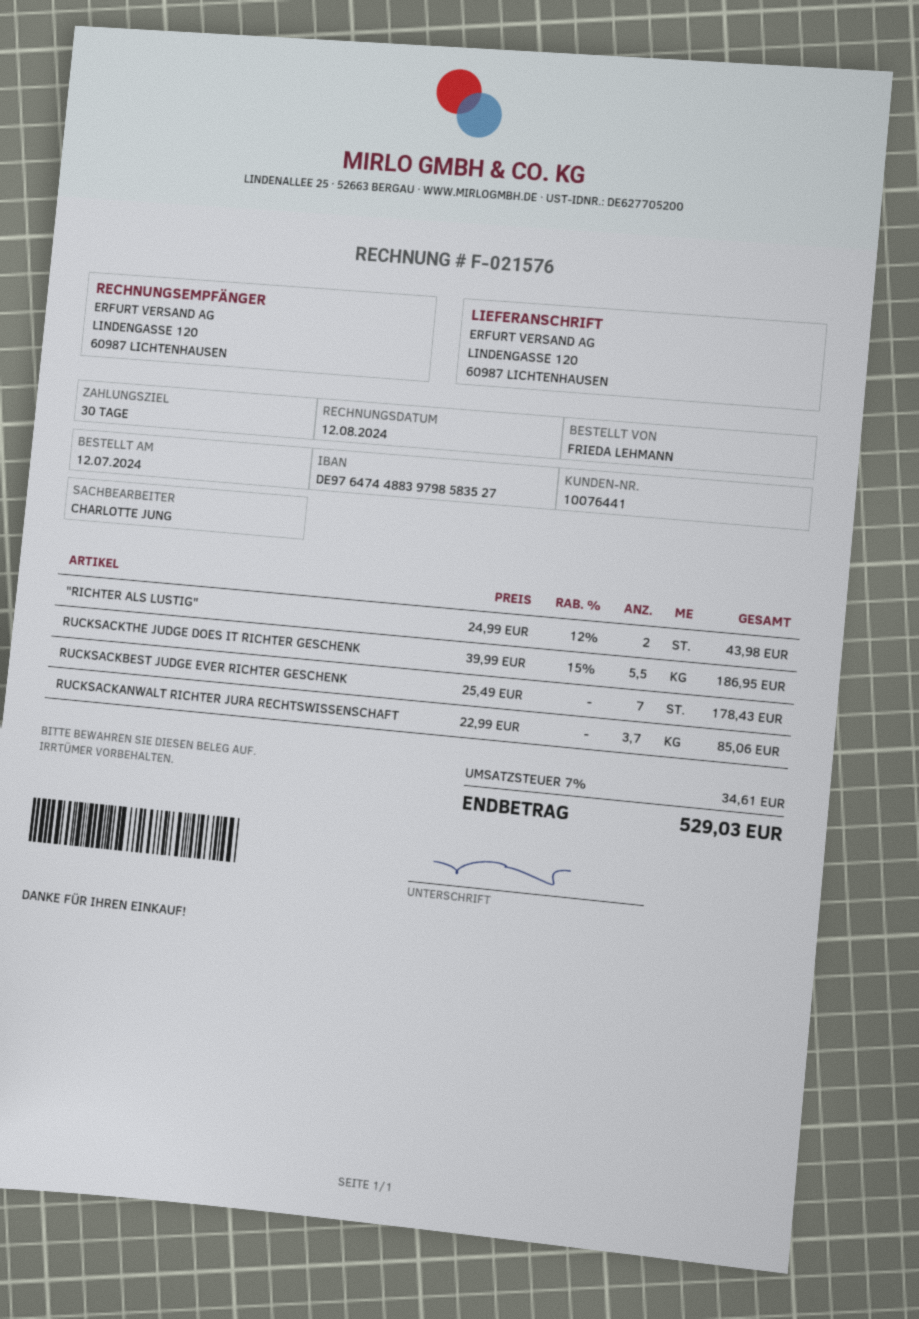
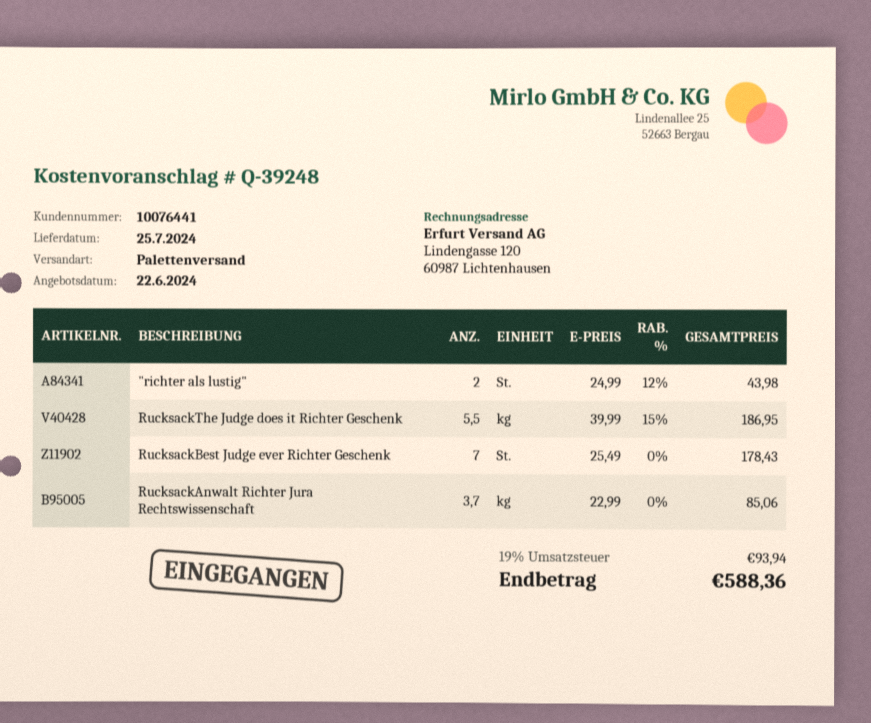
tax: 7% = 34.61 -> 19% = 93.94
total: 529.03 -> 588.36

